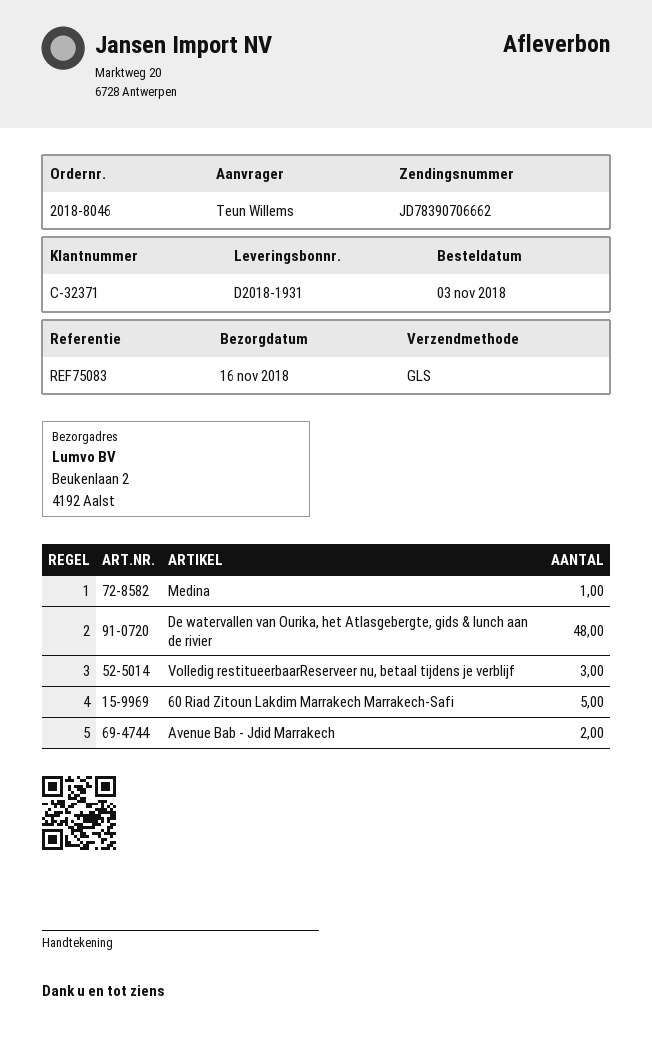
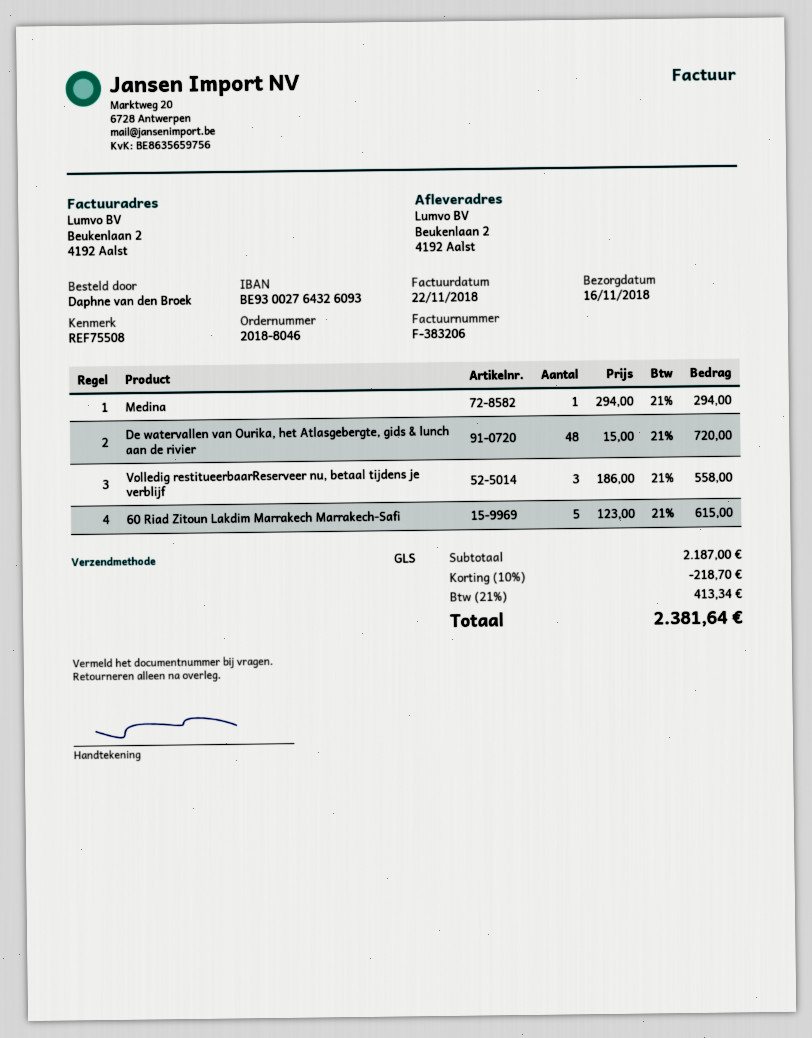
reference: REF75083 -> REF75508
ordered by: Teun Willems -> Daphne van den Broek
Avenue Bab - Jdid Marrakech: 2 -> none

